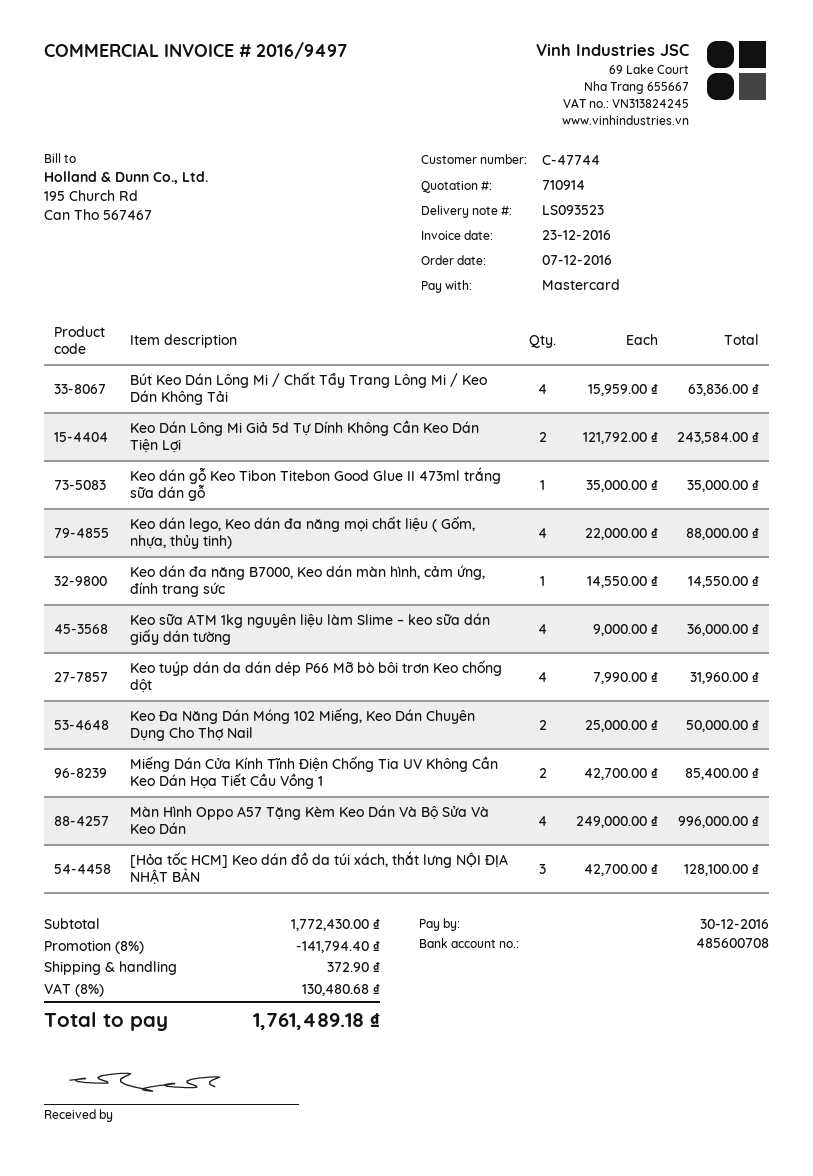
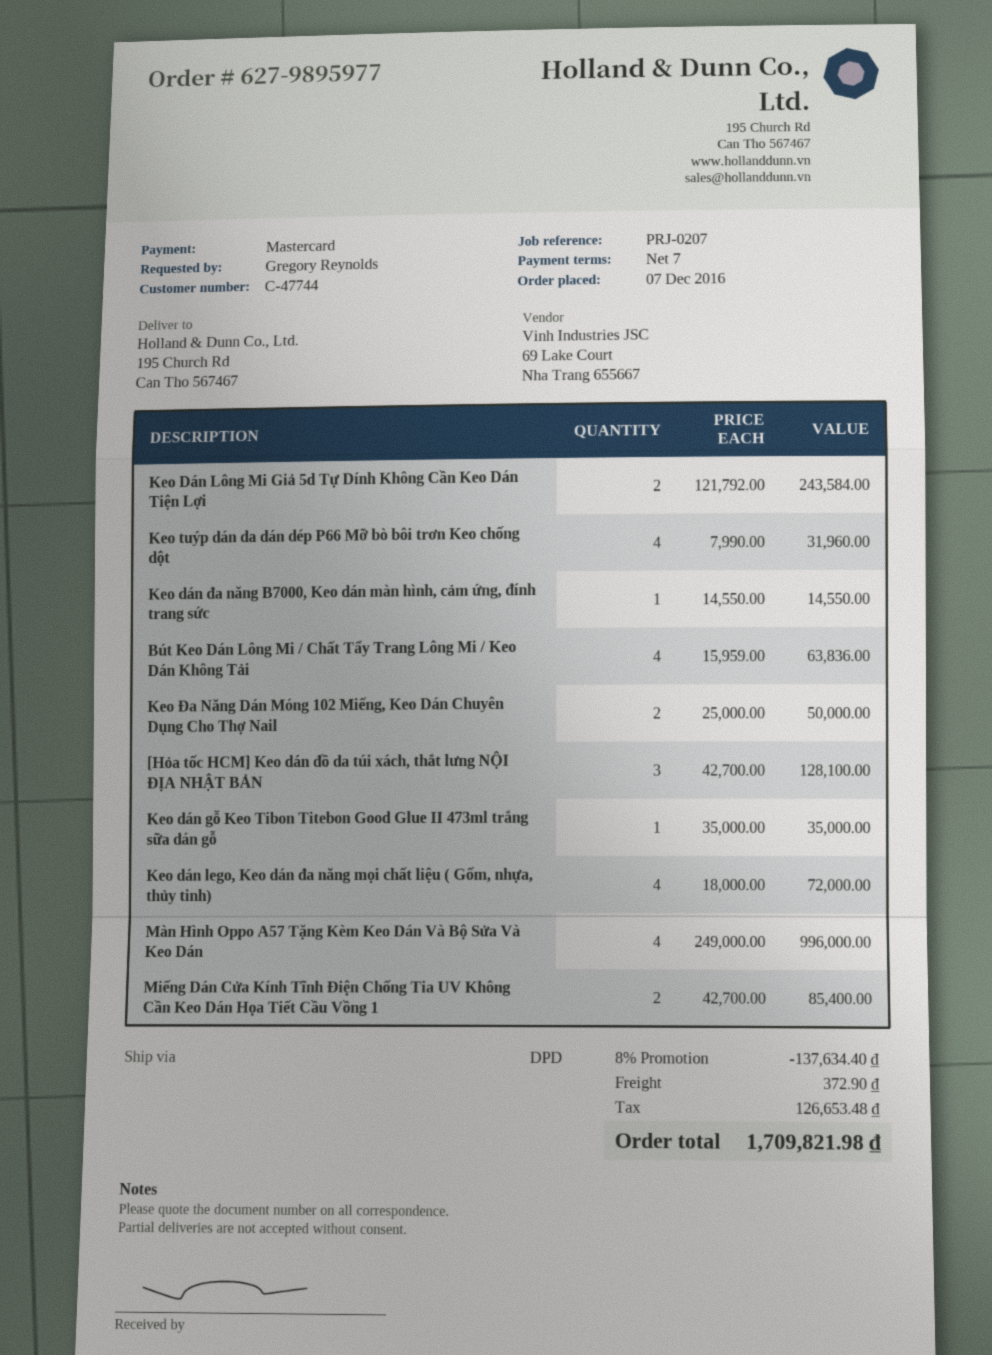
Keo dán lego, Keo dán đa năng mọi chất liệu ( Gốm, nhựa, thủy tinh): 4 x 22000.00 = 88000.00 -> 4 x 18000.00 = 72000.00
Keo sữa ATM 1kg nguyên liệu làm Slime – keo sữa dán giấy dán tường: 4 x 9000.00 = 36000.00 -> none
discount: 8% = 141794.40 -> 8% = 137634.40
tax: 130480.68 -> 126653.48
total: 1761489.18 -> 1709821.98

